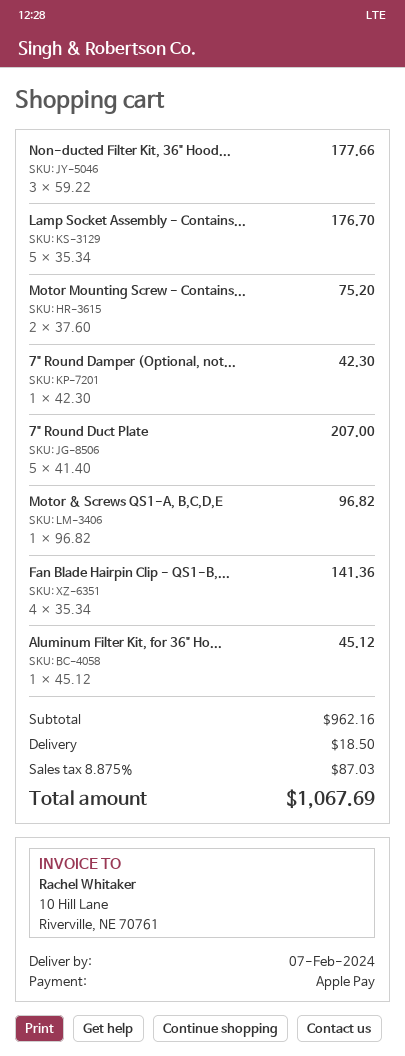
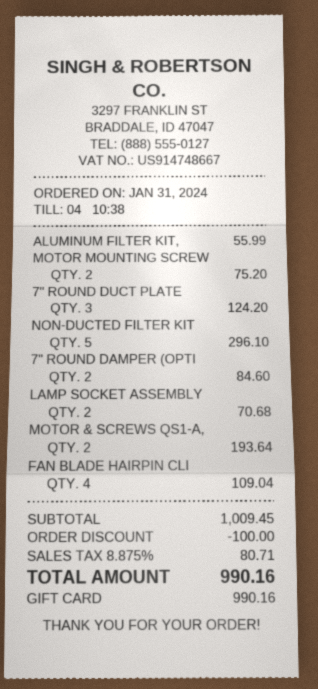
payment method: Apple Pay -> gift card
Non-ducted Filter Kit, 36" Hood...: 3 for 177.66 -> 5 for 296.10
Lamp Socket Assembly - Contains...: 5 for 176.70 -> 2 for 70.68
7" Round Damper (Optional, not...: 1 for 42.30 -> 2 for 84.60
7" Round Duct Plate: 5 for 207.00 -> 3 for 124.20
Motor & Screws QS1-A, B,C,D,E: 1 for 96.82 -> 2 for 193.64
Fan Blade Hairpin Clip - QS1-B,...: 4 for 141.36 -> 4 for 109.04
Aluminum Filter Kit, for 36" Ho...: 1 for 45.12 -> 1 for 55.99
subtotal: 962.16 -> 1009.45
discount: none -> 100.00
shipping: 18.50 -> none
tax: 8.875% = 87.03 -> 8.875% = 80.71
total: 1067.69 -> 990.16

